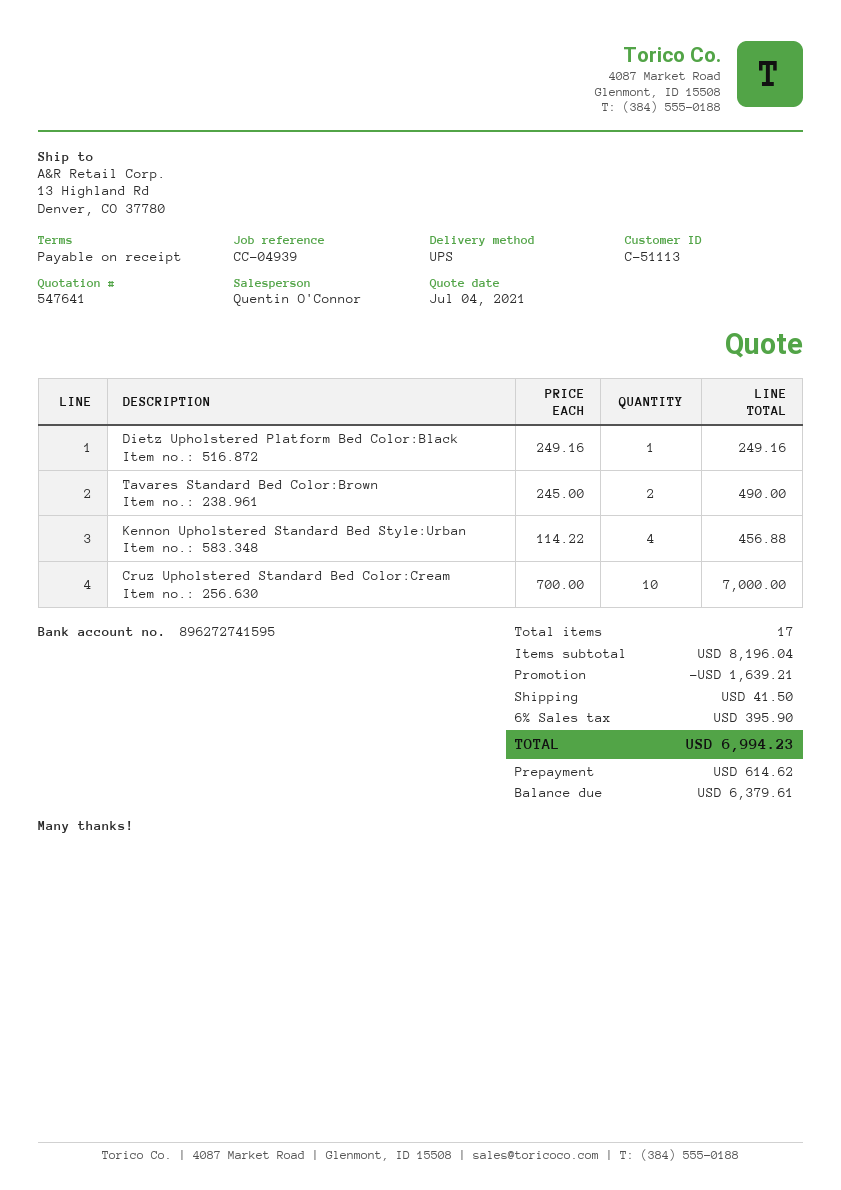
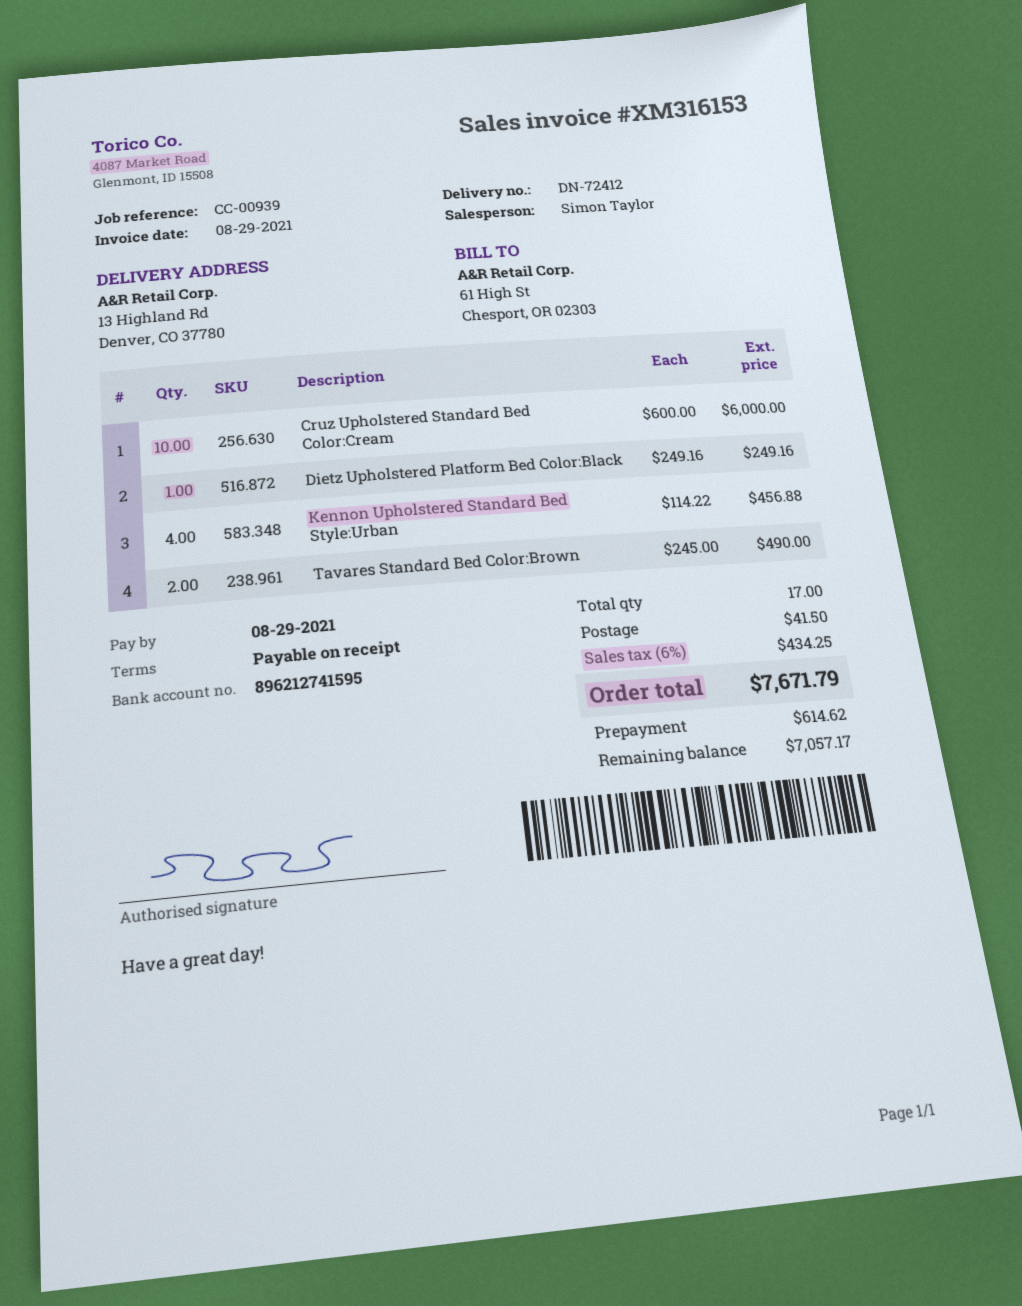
reference: CC-04939 -> CC-00939
sales rep: Quentin O'Connor -> Simon Taylor
bank account: 896272741595 -> 896212741595
Cruz Upholstered Standard Bed Color:Cream: 10 x 700.00 = 7000.00 -> 10 x 600.00 = 6000.00
discount: 1639.21 -> none
tax: 6% = 395.90 -> 6% = 434.25
total: 6994.23 -> 7671.79
balance: 6379.61 -> 7057.17

